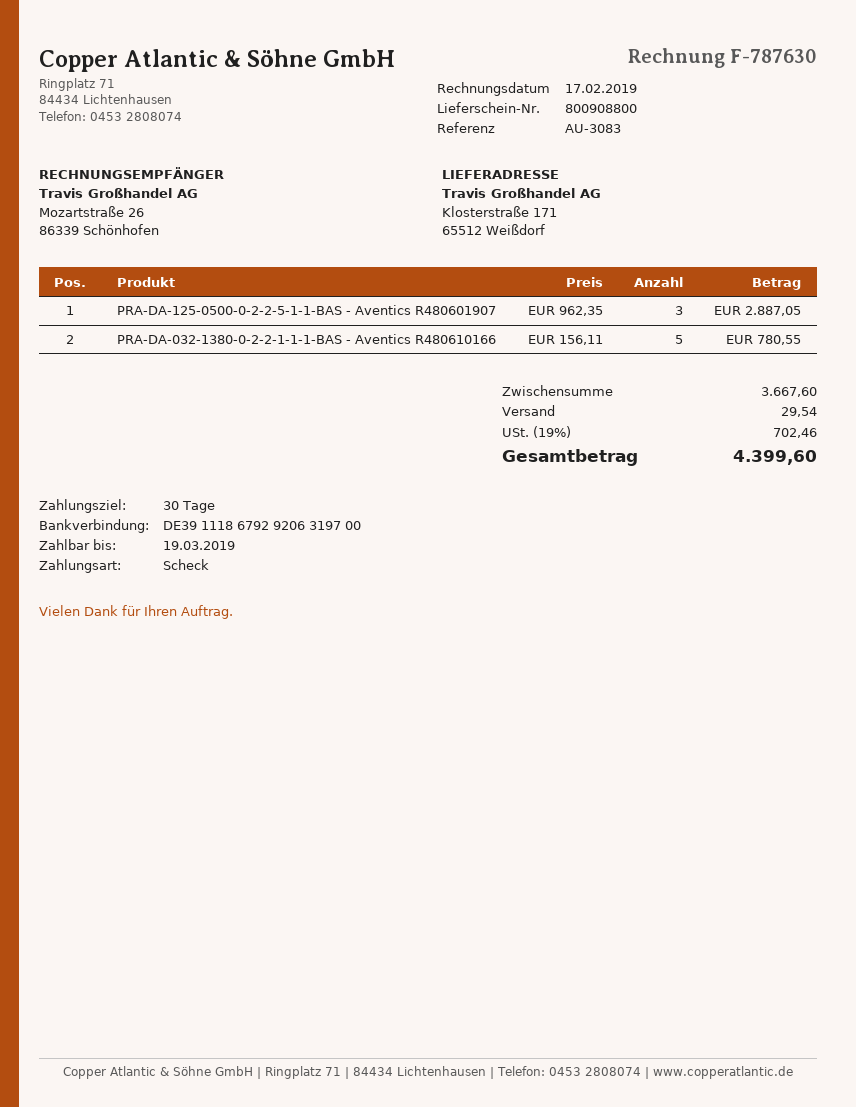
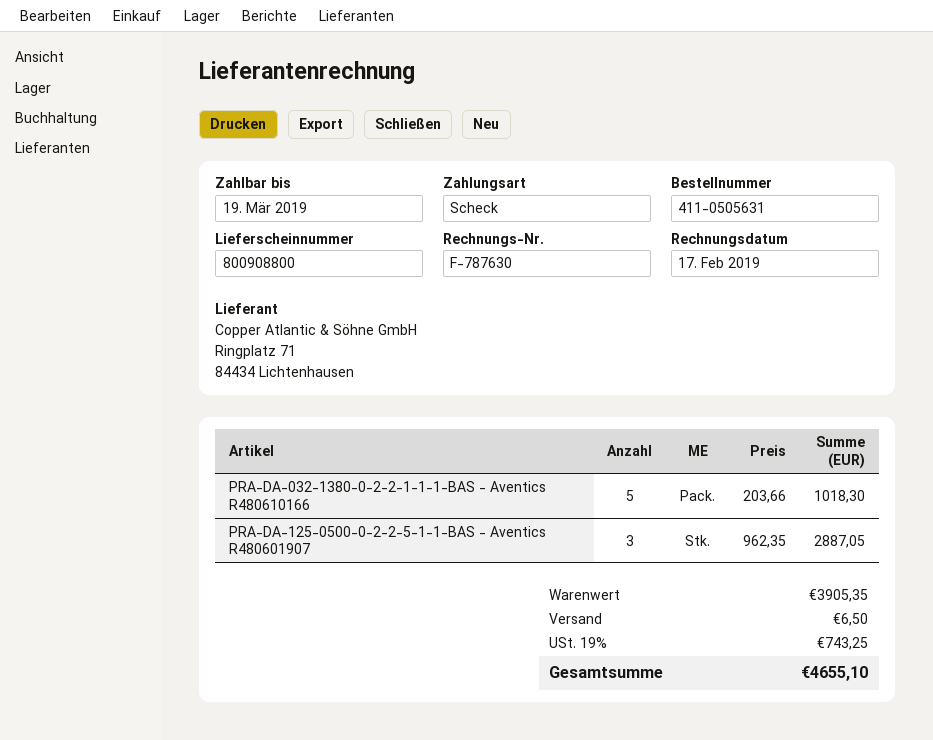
PRA-DA-032-1380-0-2-2-1-1-1-BAS - Aventics R480610166: 5 x 156.11 = 780.55 -> 5 x 203.66 = 1018.30
subtotal: 3667.60 -> 3905.35
shipping: 29.54 -> 6.50
tax: 19% = 702.46 -> 19% = 743.25
total: 4399.60 -> 4655.10

